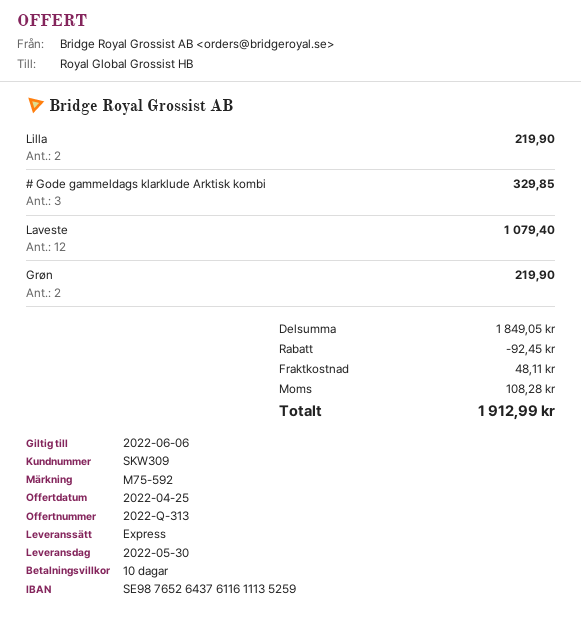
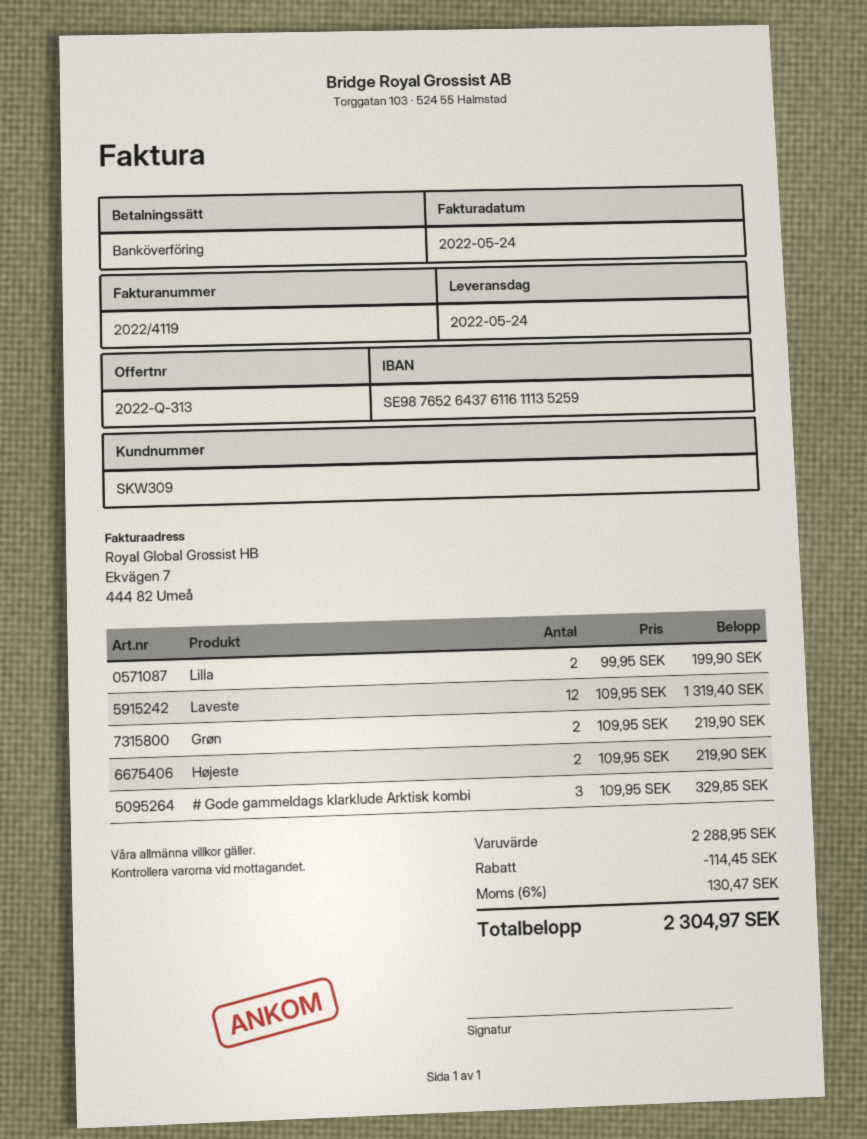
delivery date: 2022-05-30 -> 2022-05-24
Lilla: 2 for 219.90 -> 2 for 199.90
Laveste: 12 for 1079.40 -> 12 for 1319.40
Højeste: none -> 2 for 219.90
subtotal: 1849.05 -> 2288.95
discount: 92.45 -> 114.45
shipping: 48.11 -> none
tax: 108.28 -> 130.47
total: 1912.99 -> 2304.97

